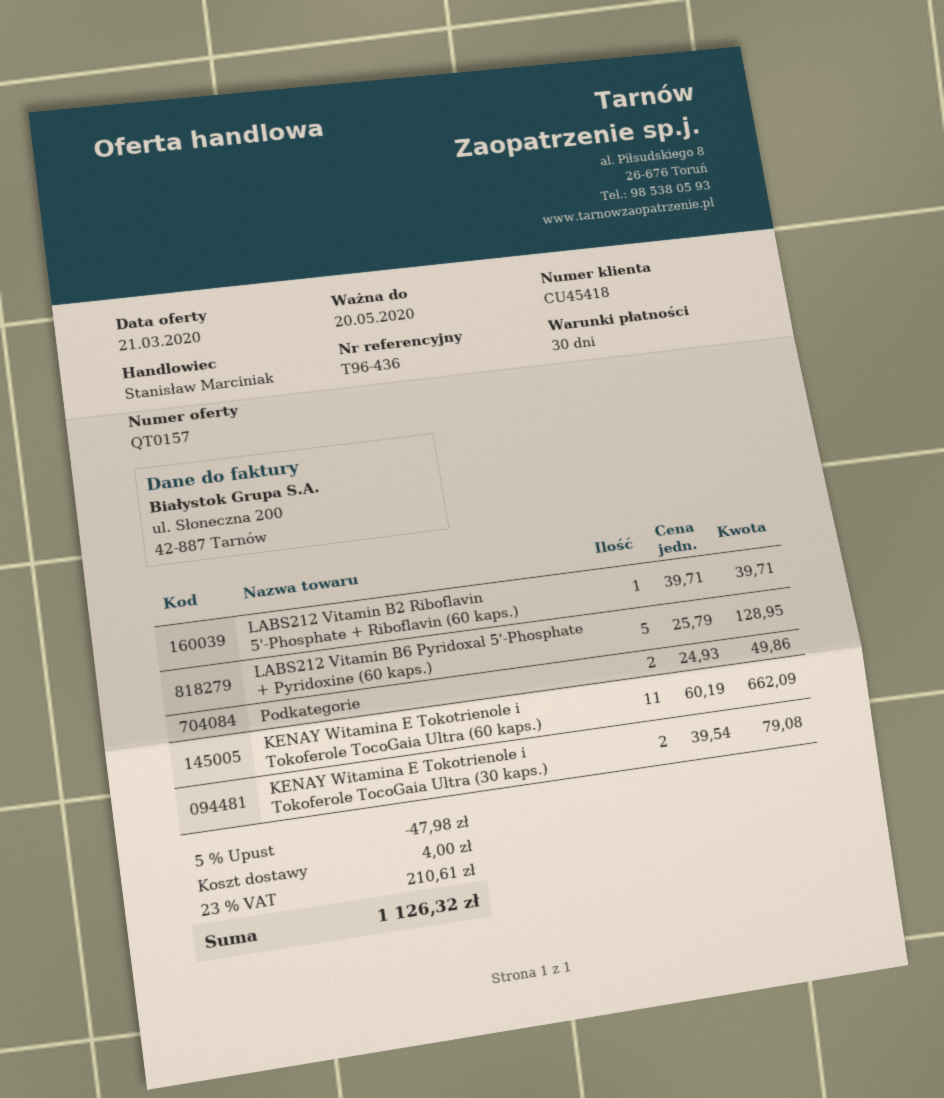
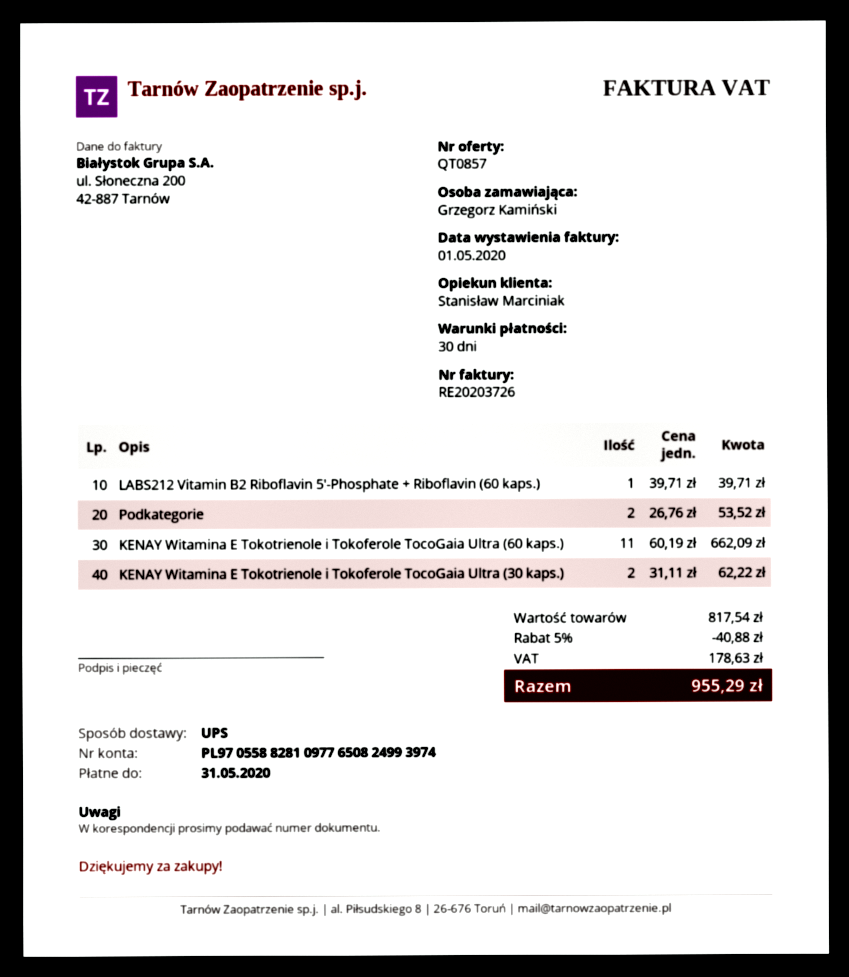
quote number: QT0157 -> QT0857
LABS212 Vitamin B6 Pyridoxal 5'-Phosphate + Pyridoxine (60 kaps.): 5 x 25.79 = 128.95 -> none
Podkategorie: 2 x 24.93 = 49.86 -> 2 x 26.76 = 53.52
KENAY Witamina E Tokotrienole i Tokoferole TocoGaia Ultra (30 kaps.): 2 x 39.54 = 79.08 -> 2 x 31.11 = 62.22
discount: 5% = 47.98 -> 5% = 40.88
shipping: 4.00 -> none
tax: 210.61 -> 178.63
total: 1126.32 -> 955.29

